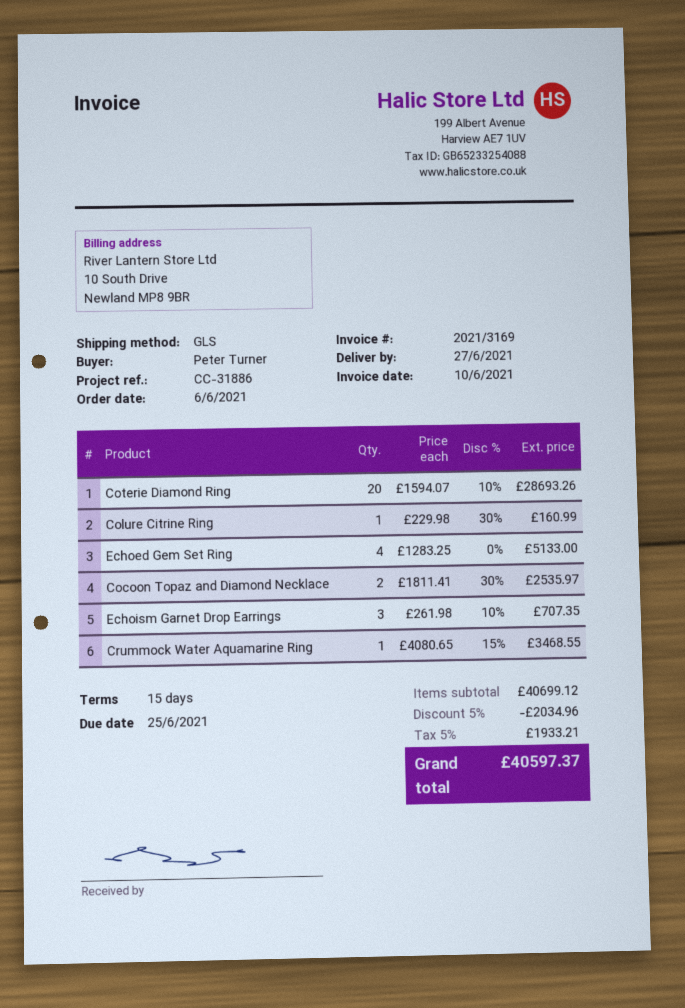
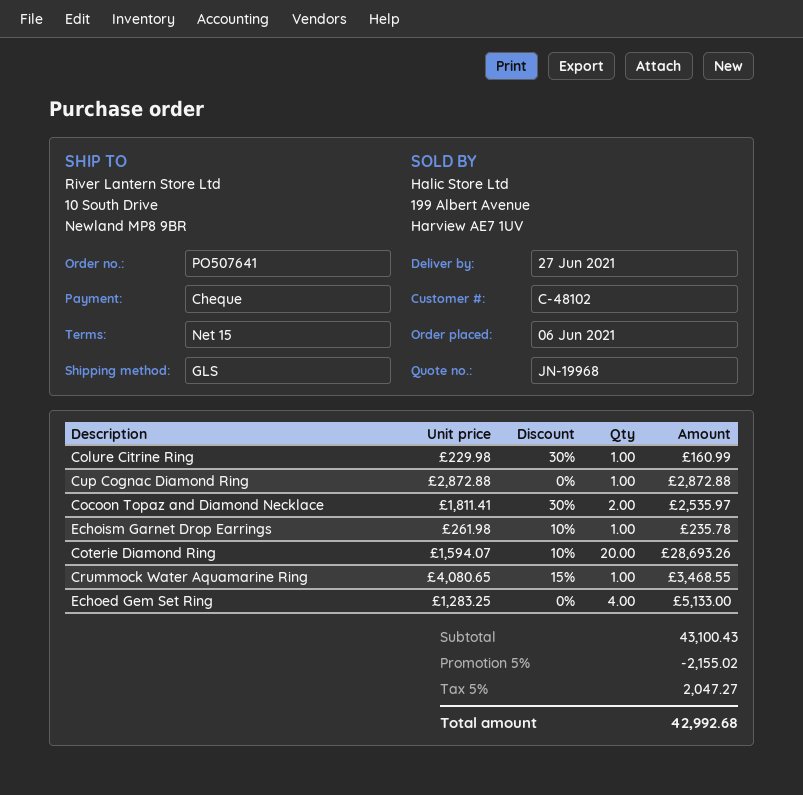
Echoism Garnet Drop Earrings: 3 x 261.98 - 10% = 707.35 -> 1 x 261.98 - 10% = 235.78
Cup Cognac Diamond Ring: none -> 1 x 2872.88 = 2872.88
subtotal: 40699.12 -> 43100.43
discount: 5% = 2034.96 -> 5% = 2155.02
tax: 5% = 1933.21 -> 5% = 2047.27
total: 40597.37 -> 42992.68

